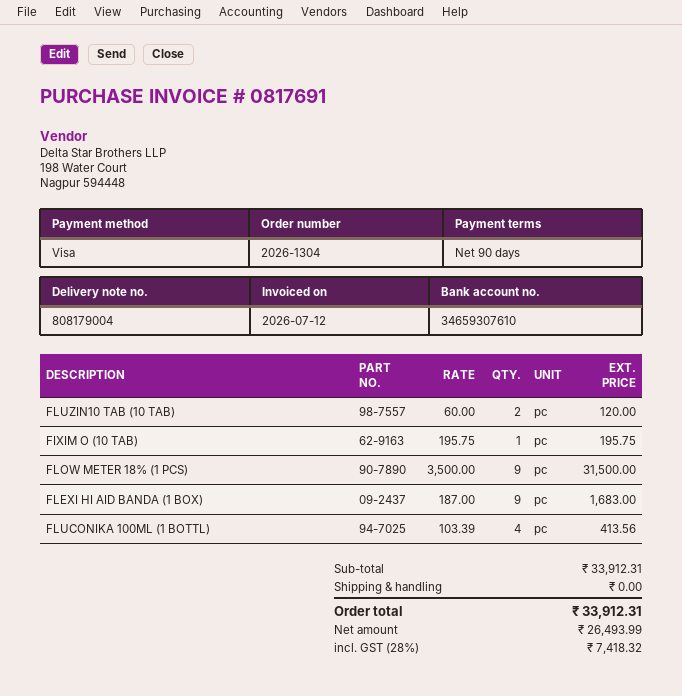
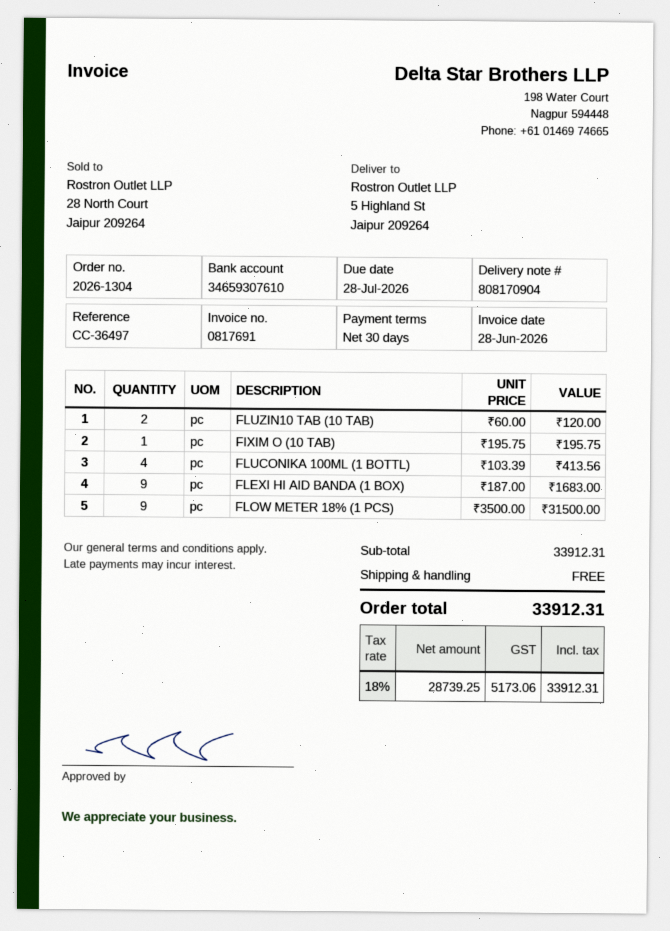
delivery note number: 808179004 -> 808170904
invoice date: 2026-07-12 -> 2026-06-28
payment terms: 90 days -> 30 days
net: 26493.99 -> 28739.25
tax: 28% = 7418.32 -> 18% = 5173.06

